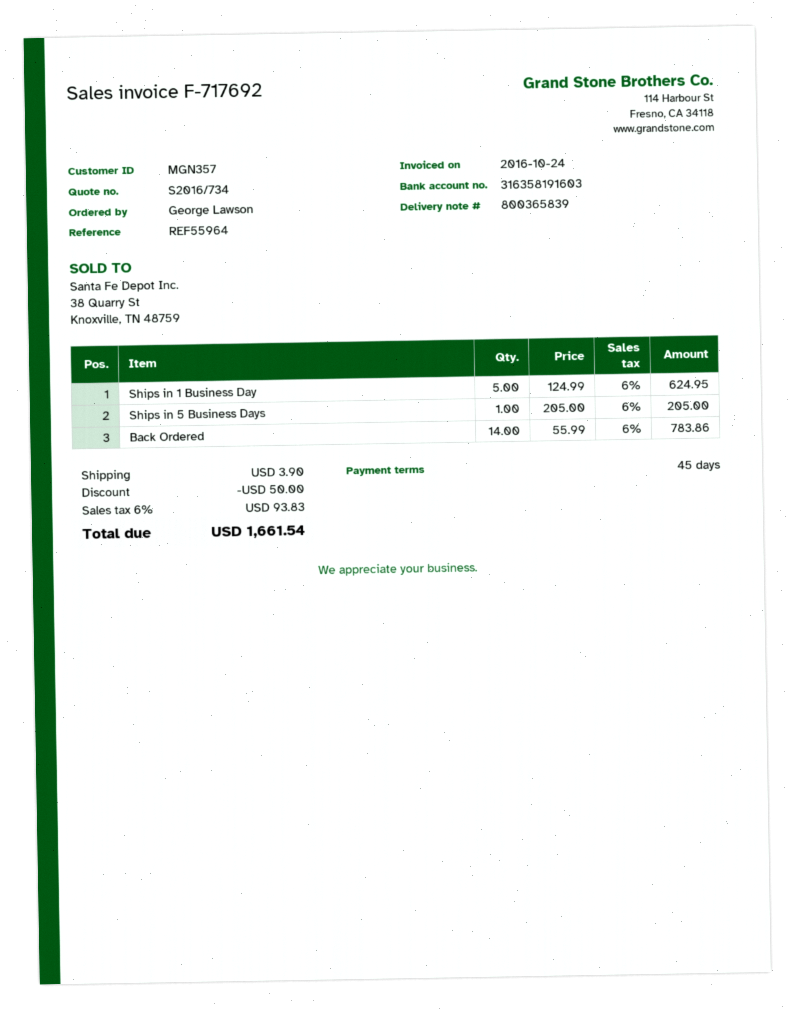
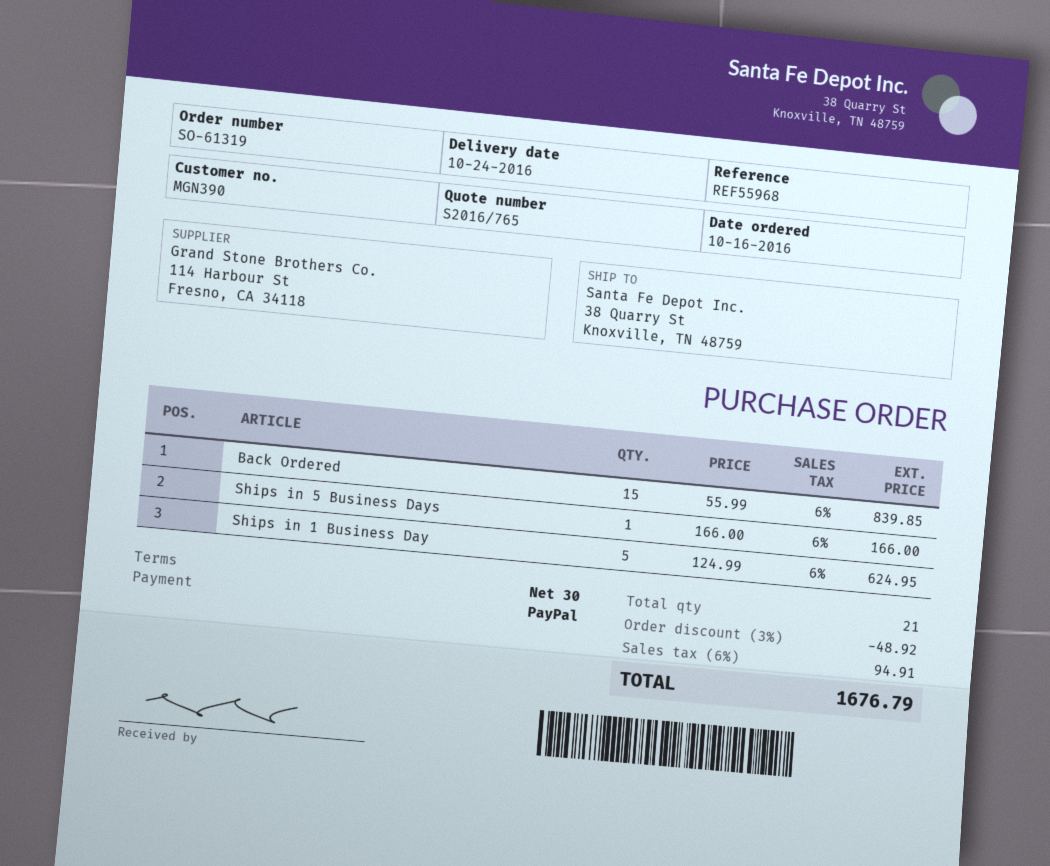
quote number: S2016/734 -> S2016/765
payment terms: 45 days -> 30 days
customer number: MGN357 -> MGN390
reference: REF55964 -> REF55968
Ships in 5 Business Days: 1 x 205.00 = 205.00 -> 1 x 166.00 = 166.00
Back Ordered: 14 x 55.99 = 783.86 -> 15 x 55.99 = 839.85
discount: 50.00 -> 48.92
shipping: 3.90 -> none
tax: 6% = 93.83 -> 6% = 94.91
total: 1661.54 -> 1676.79

